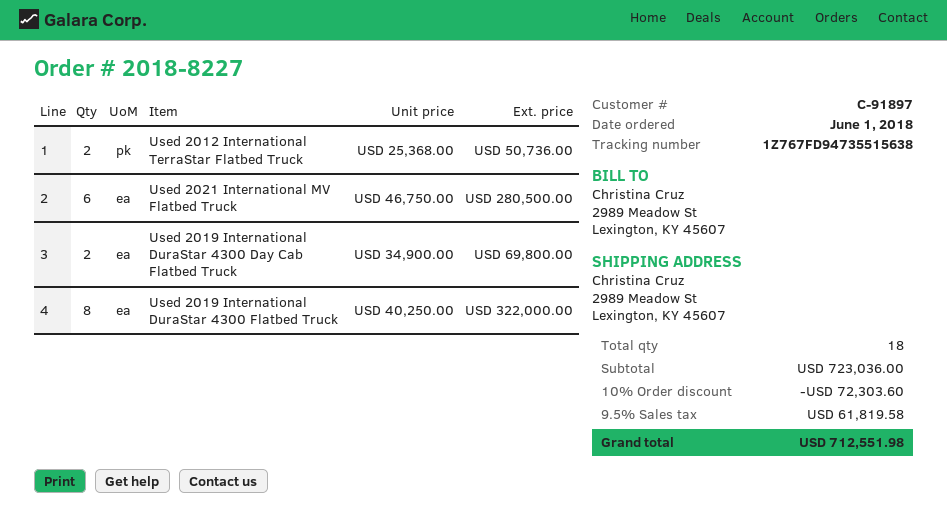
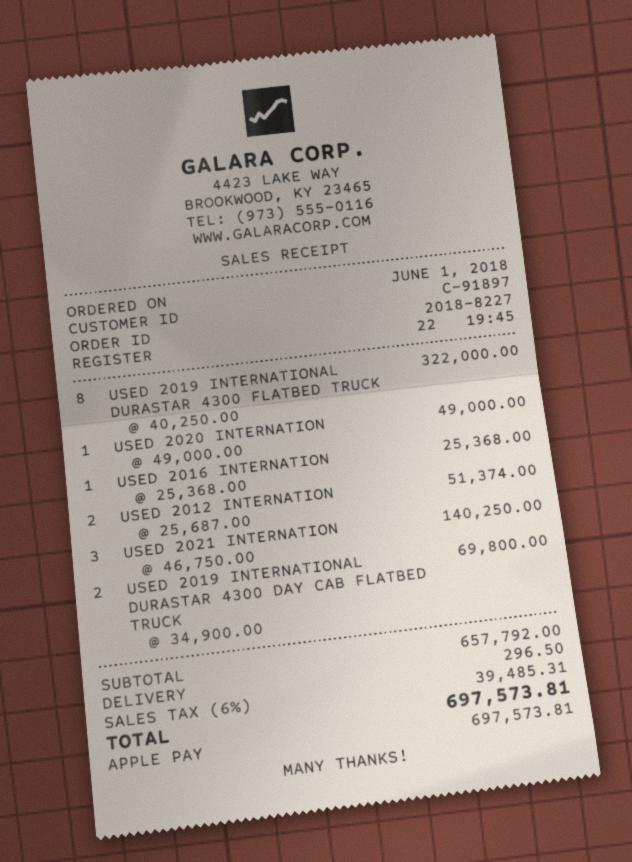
Used 2012 International TerraStar Flatbed Truck: 2 x 25368.00 = 50736.00 -> 2 x 25687.00 = 51374.00
Used 2021 International MV Flatbed Truck: 6 x 46750.00 = 280500.00 -> 3 x 46750.00 = 140250.00
USED 2020 INTERNATION: none -> 1 x 49000.00 = 49000.00
USED 2016 INTERNATION: none -> 1 x 25368.00 = 25368.00
subtotal: 723036.00 -> 657792.00
discount: 10% = 72303.60 -> none
shipping: none -> 296.50
tax: 9.5% = 61819.58 -> 6% = 39485.31
total: 712551.98 -> 697573.81

